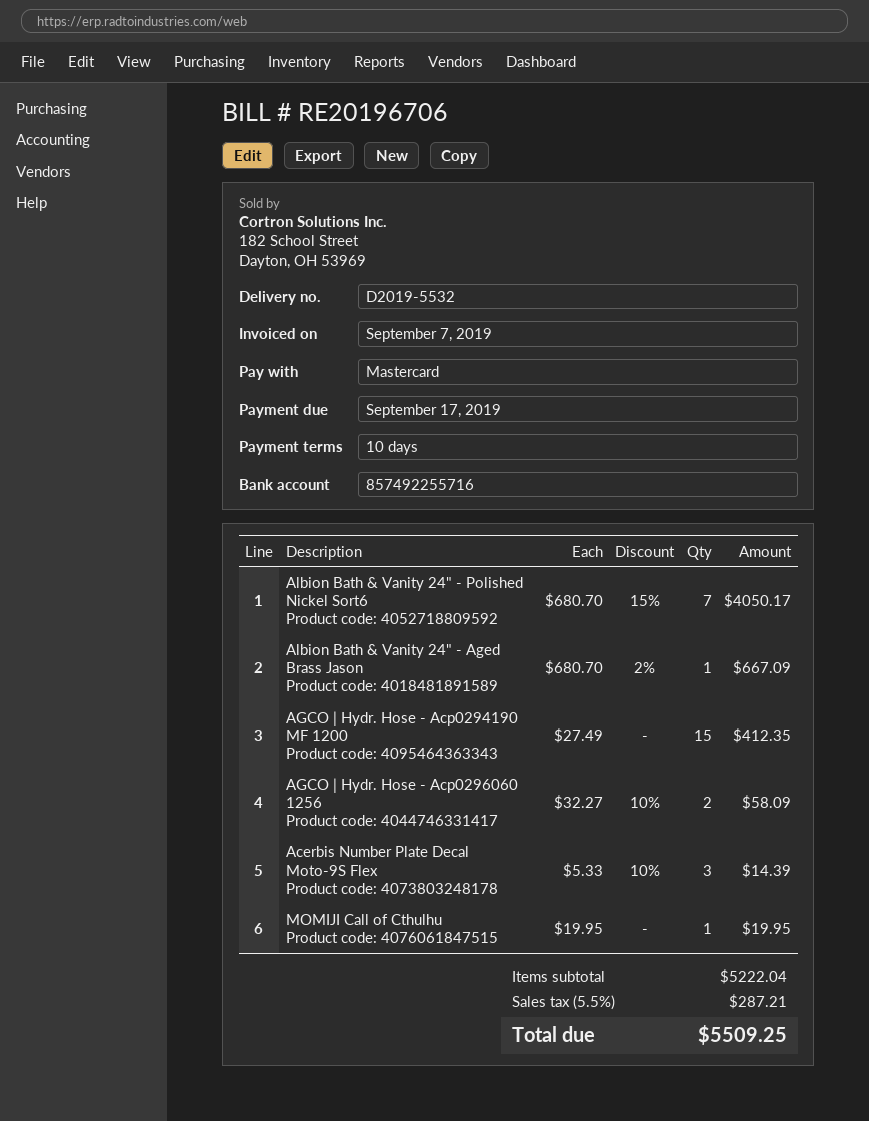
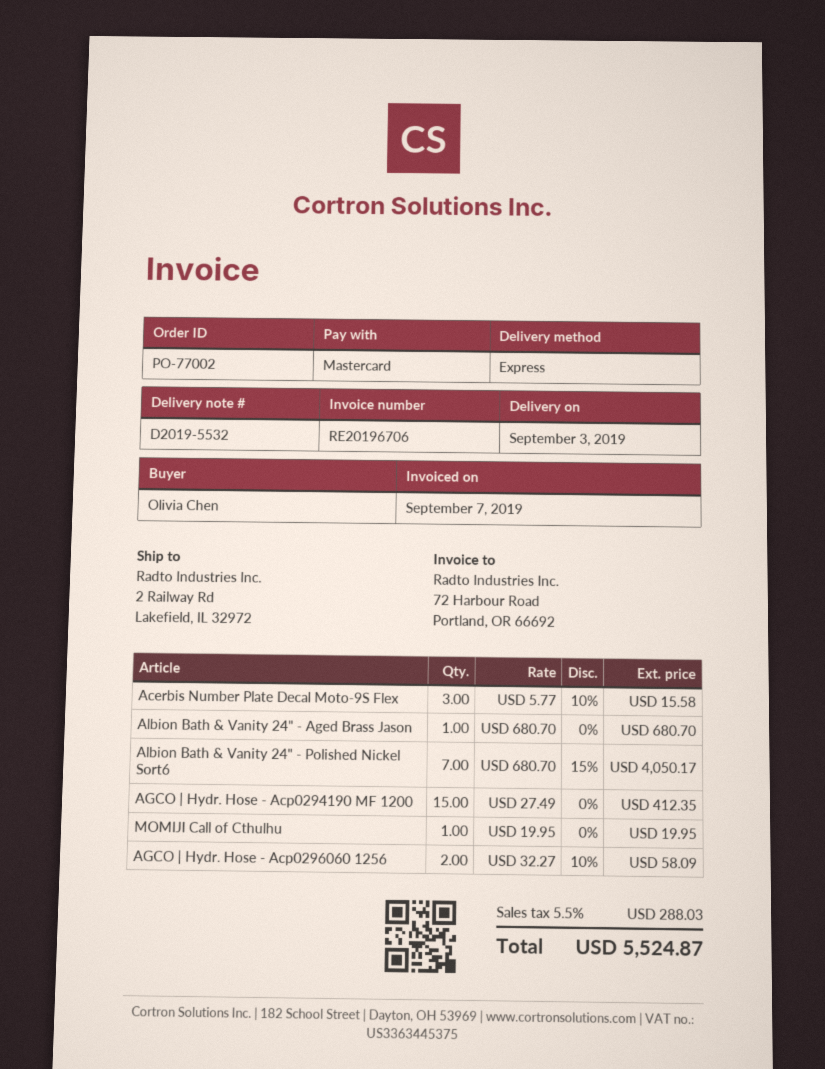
Albion Bath & Vanity 24" - Aged Brass Jason: 1 x 680.70 - 2% = 667.09 -> 1 x 680.70 = 680.70
Acerbis Number Plate Decal Moto-9S Flex: 3 x 5.33 - 10% = 14.39 -> 3 x 5.77 - 10% = 15.58
tax: 5.5% = 287.21 -> 5.5% = 288.03
total: 5509.25 -> 5524.87

